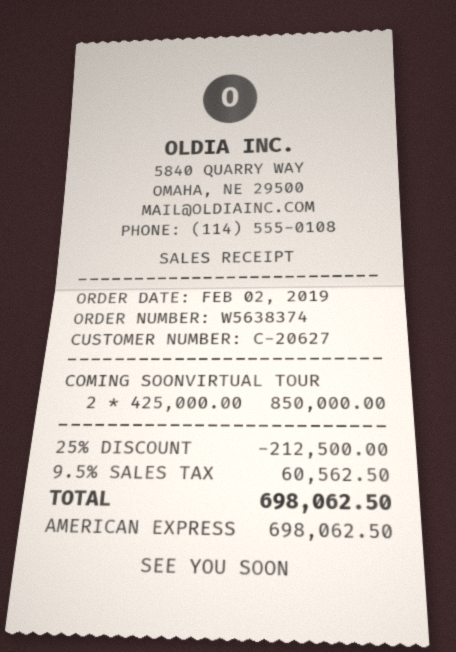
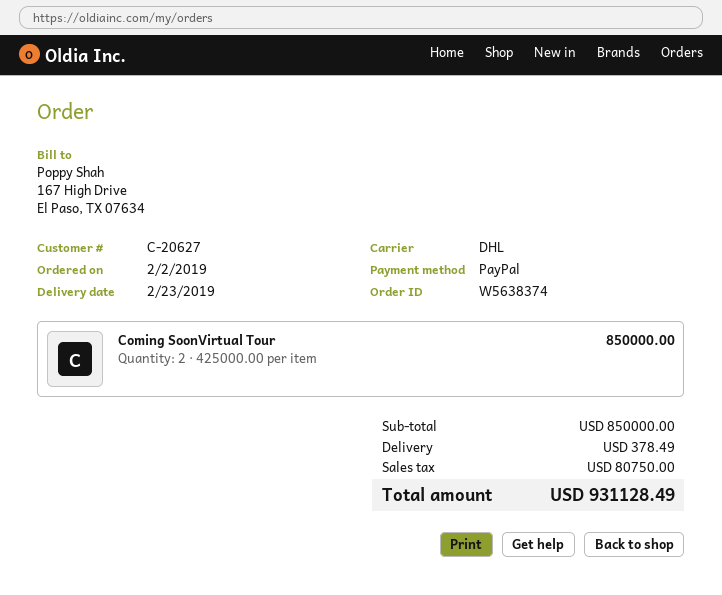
payment method: American Express -> PayPal
discount: 25% = 212500.00 -> none
shipping: none -> 378.49
tax: 60562.50 -> 80750.00
total: 698062.50 -> 931128.49

